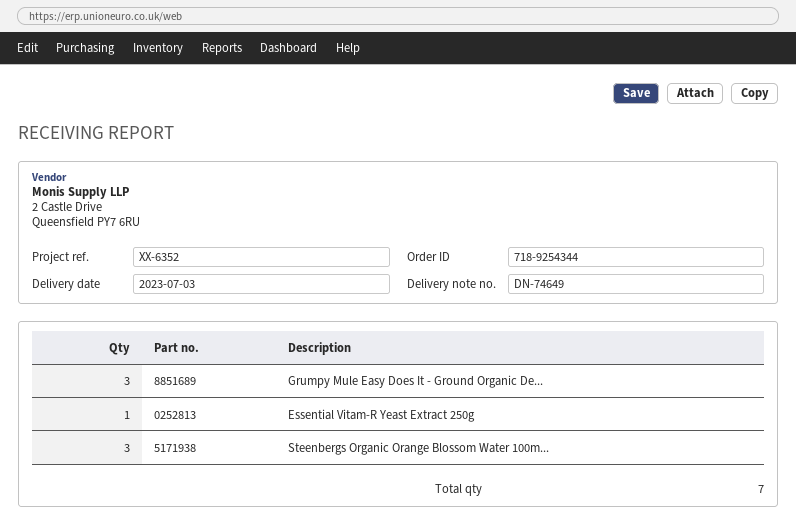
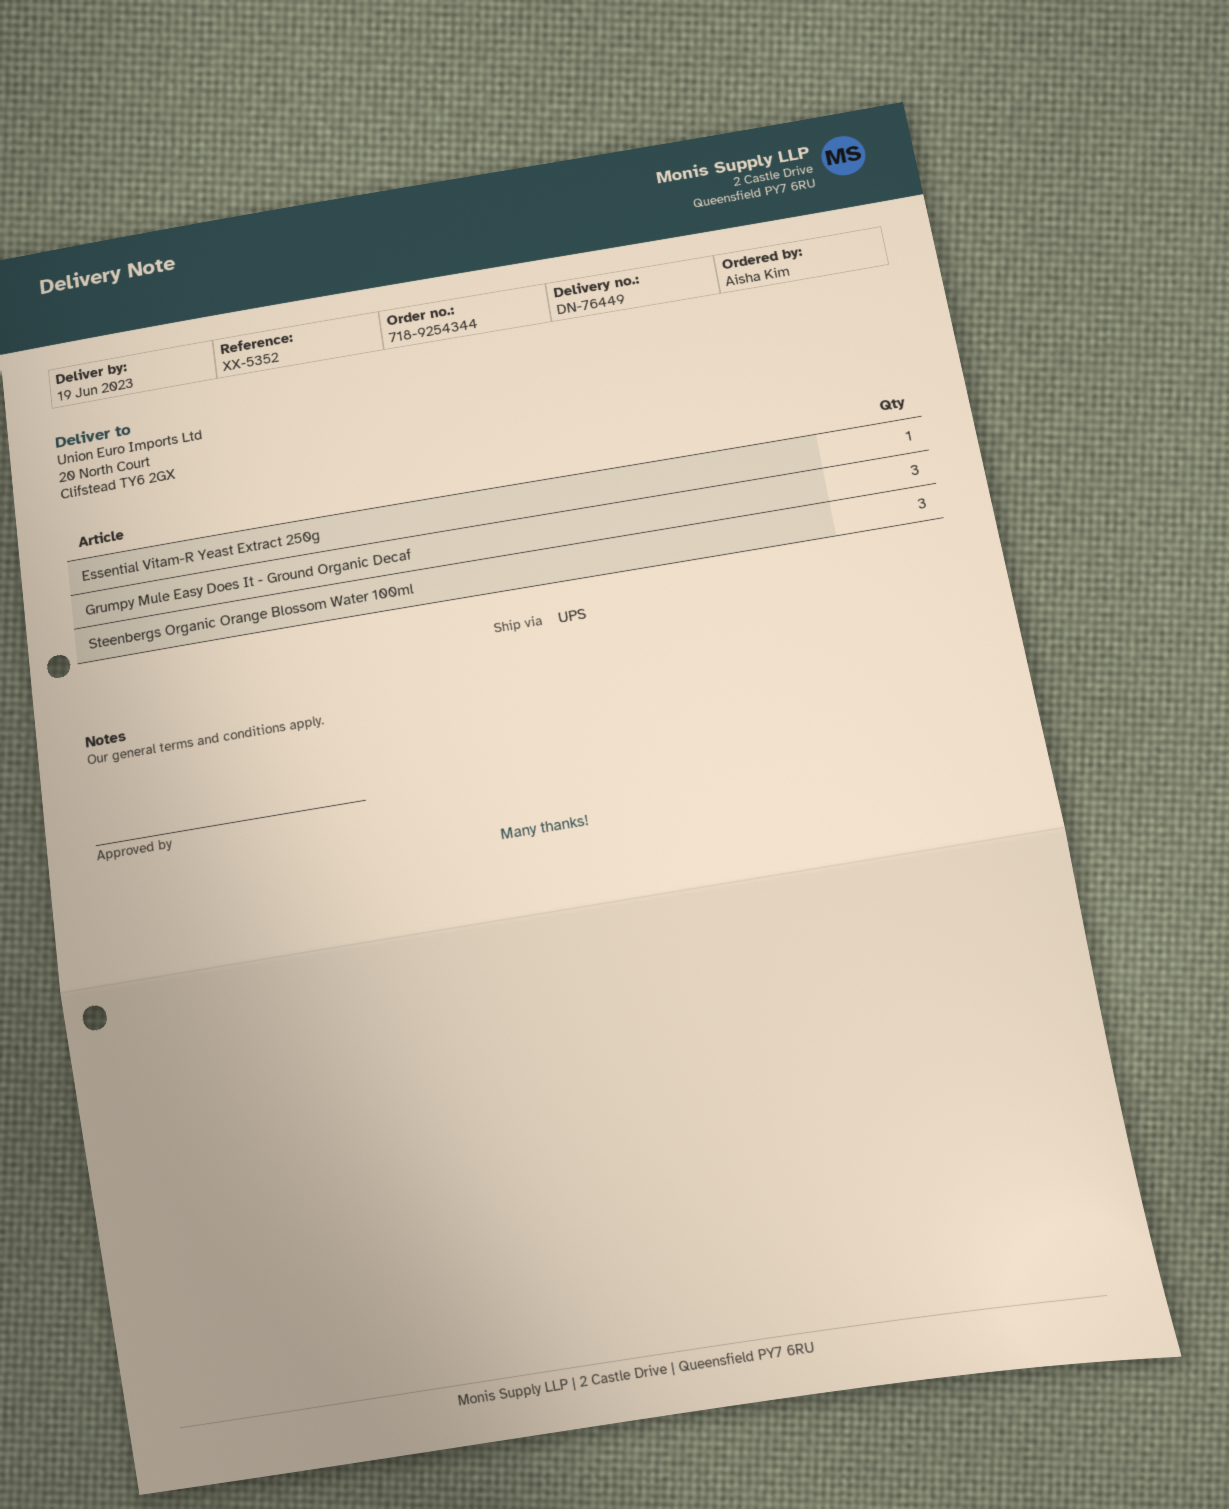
delivery note number: DN-74649 -> DN-76449
delivery date: 2023-07-03 -> 2023-06-19
reference: XX-6352 -> XX-5352

